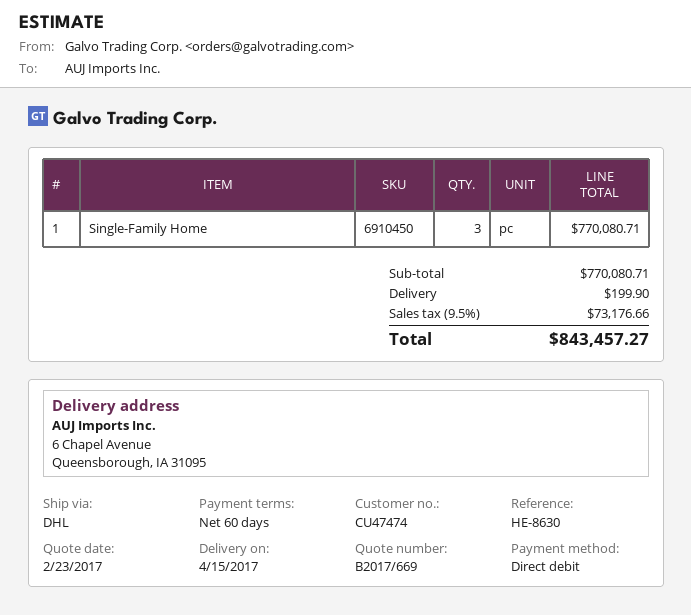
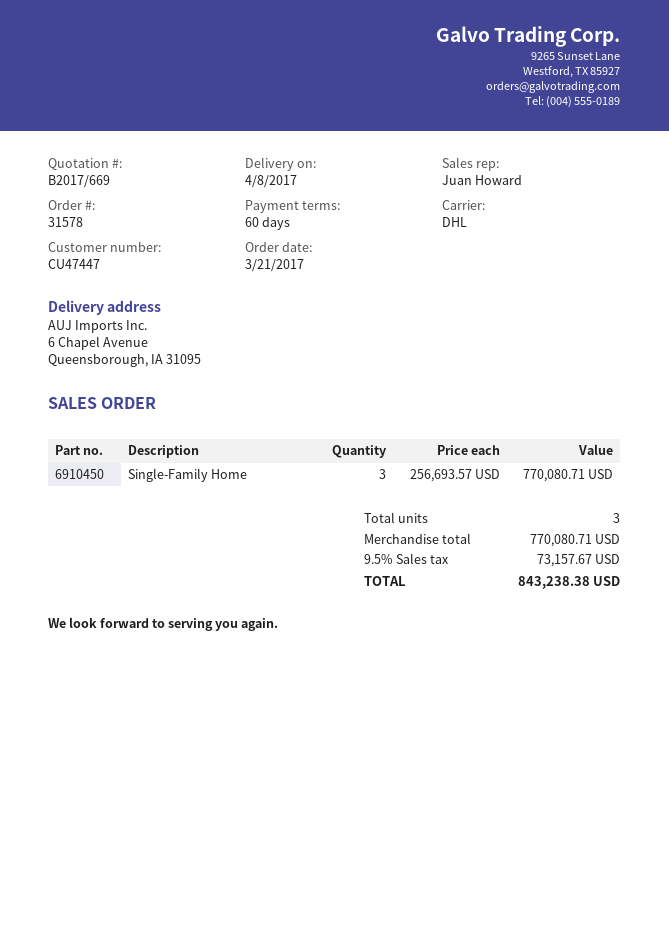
delivery date: 2017-04-15 -> 2017-04-08
customer number: CU47474 -> CU47447
shipping: 199.90 -> none
tax: 9.5% = 73176.66 -> 9.5% = 73157.67
total: 843457.27 -> 843238.38

